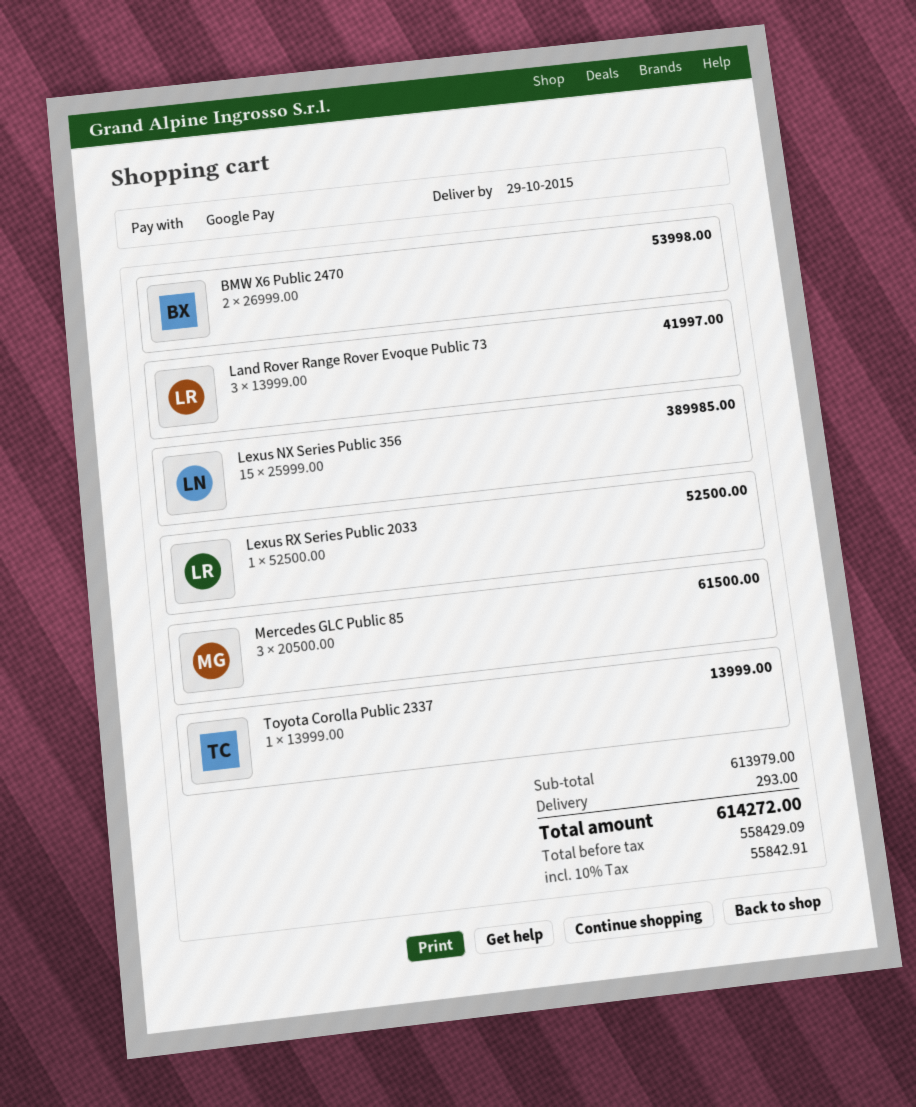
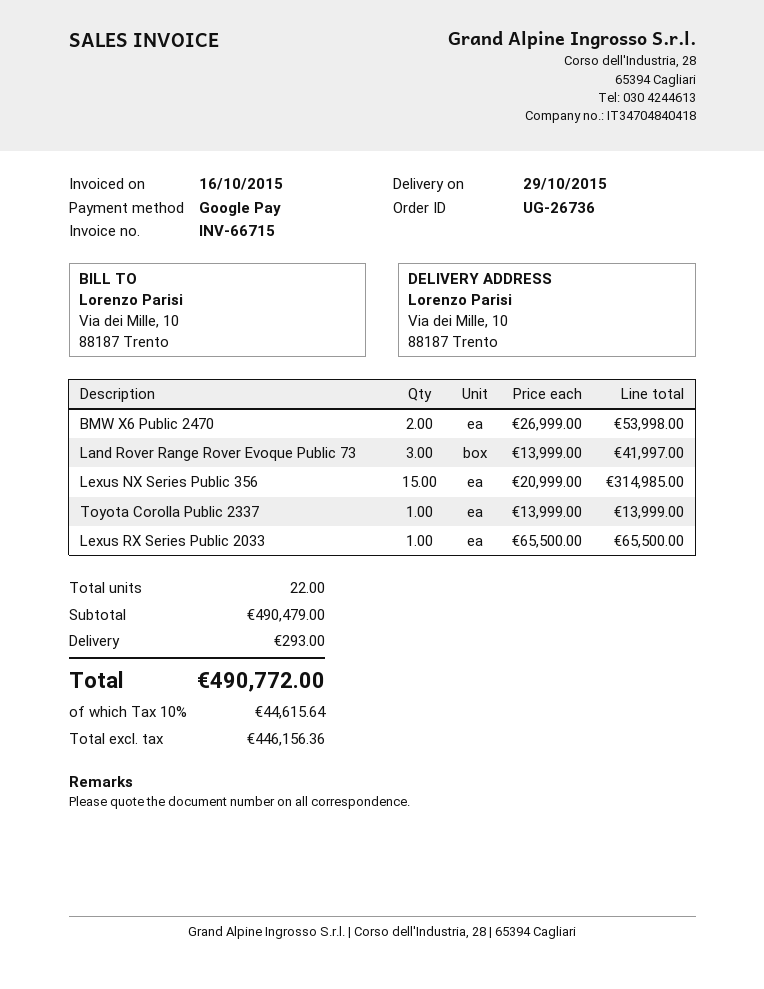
Lexus NX Series Public 356: 15 x 25999.00 = 389985.00 -> 15 x 20999.00 = 314985.00
Lexus RX Series Public 2033: 1 x 52500.00 = 52500.00 -> 1 x 65500.00 = 65500.00
Mercedes GLC Public 85: 3 x 20500.00 = 61500.00 -> none
subtotal: 613979.00 -> 490479.00
net: 558429.09 -> 446156.36
tax: 10% = 55842.91 -> 10% = 44615.64
total: 614272.00 -> 490772.00

